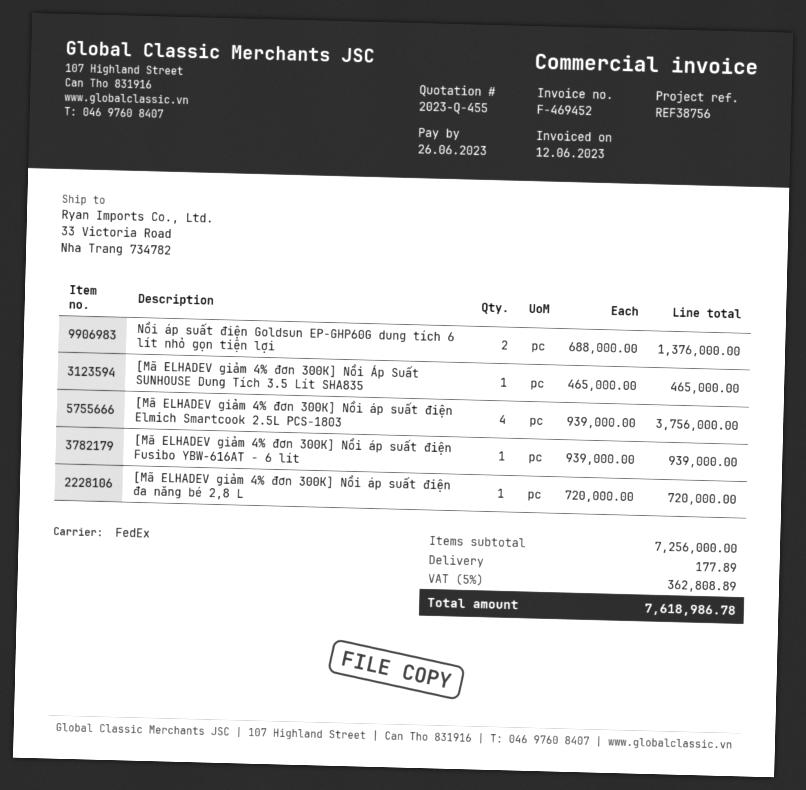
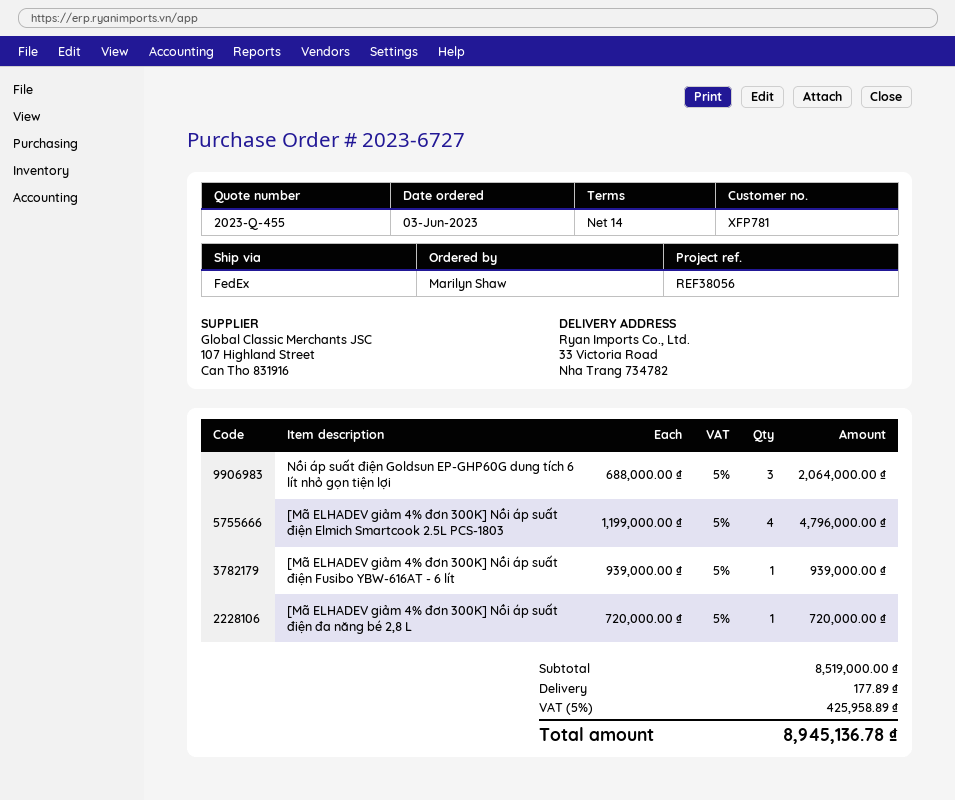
reference: REF38756 -> REF38056
Nồi áp suất điện Goldsun EP-GHP60G dung tích 6 lít nhỏ gọn tiện lợi: 2 x 688000.00 = 1376000.00 -> 3 x 688000.00 = 2064000.00
[Mã ELHADEV giảm 4% đơn 300K] Nồi Áp Suất SUNHOUSE Dung Tích 3.5 Lít SHA835: 1 x 465000.00 = 465000.00 -> none
[Mã ELHADEV giảm 4% đơn 300K] Nồi áp suất điện Elmich Smartcook 2.5L PCS-1803: 4 x 939000.00 = 3756000.00 -> 4 x 1199000.00 = 4796000.00
subtotal: 7256000.00 -> 8519000.00
tax: 5% = 362808.89 -> 5% = 425958.89
total: 7618986.78 -> 8945136.78

